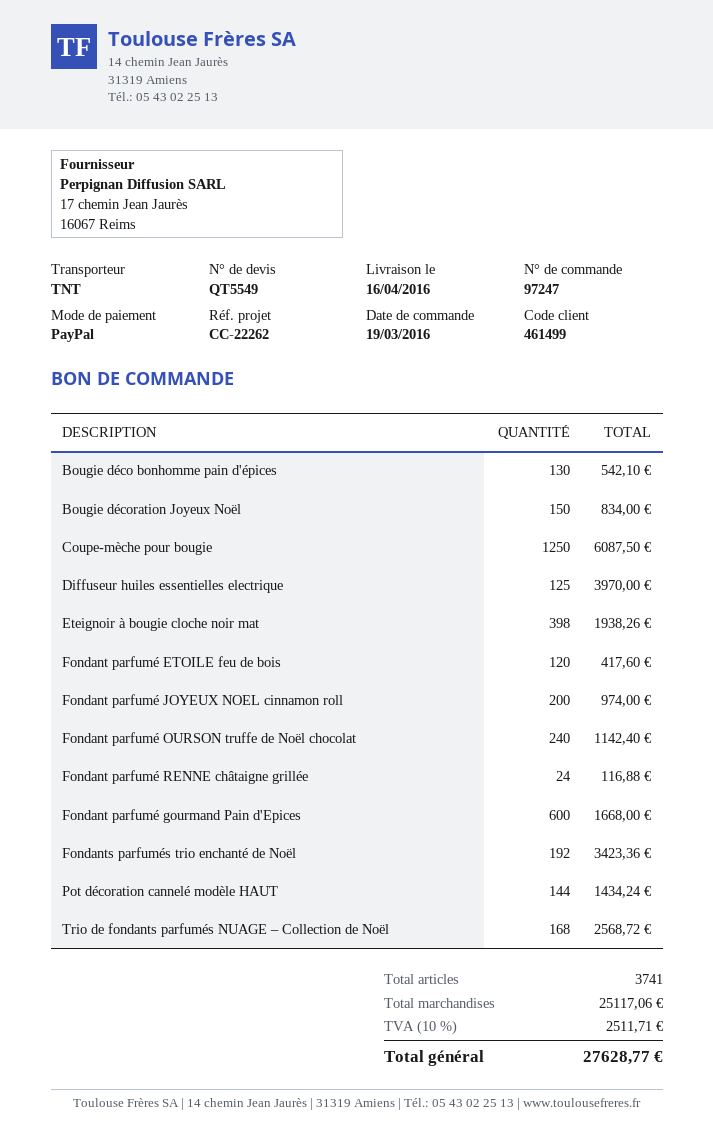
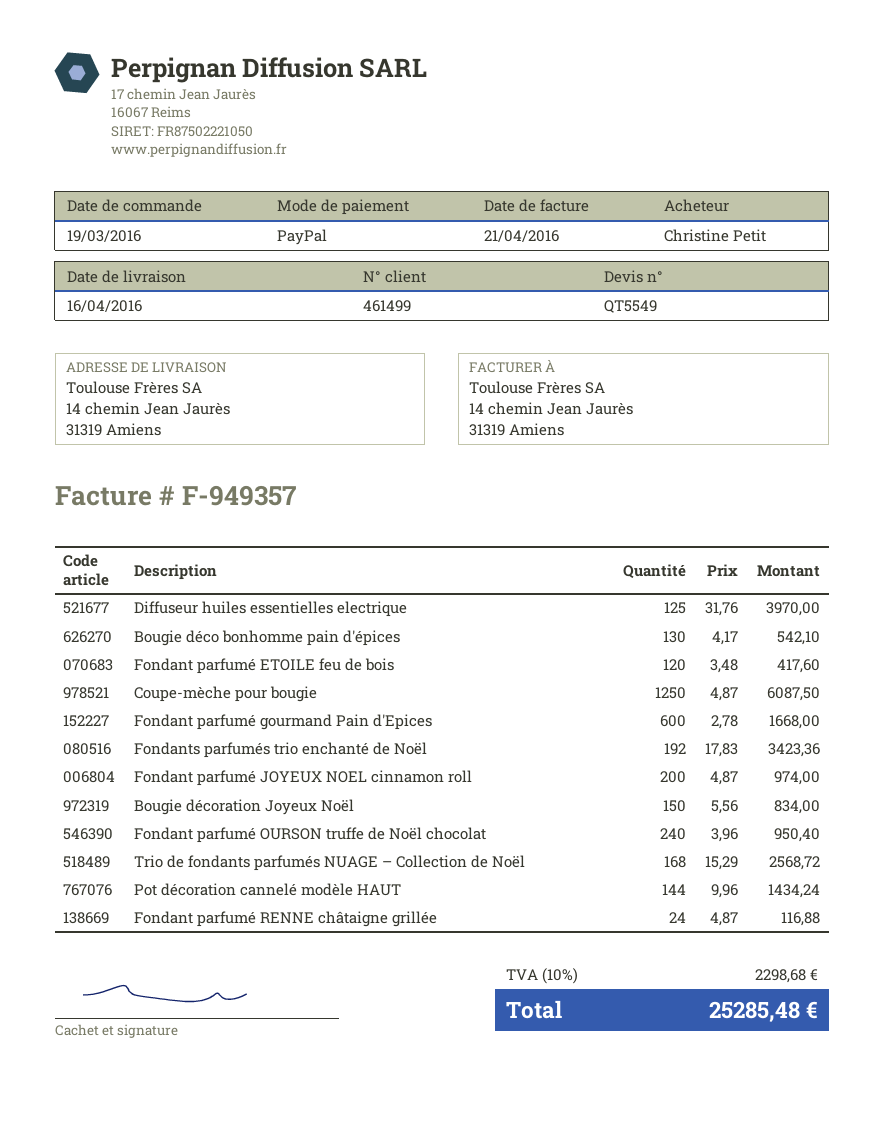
Eteignoir à bougie cloche noir mat: 398 for 1938.26 -> none
Fondant parfumé OURSON truffe de Noël chocolat: 240 for 1142.40 -> 240 for 950.40
tax: 10% = 2511.71 -> 10% = 2298.68
total: 27628.77 -> 25285.48

